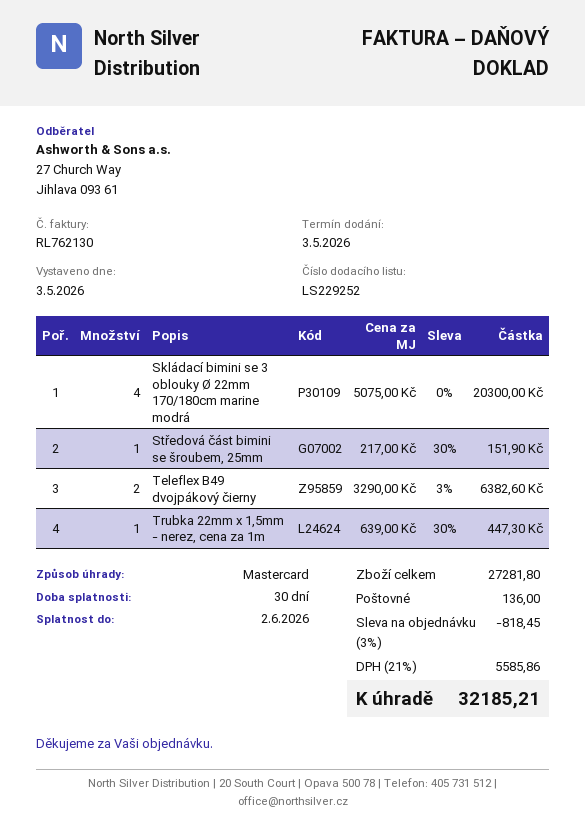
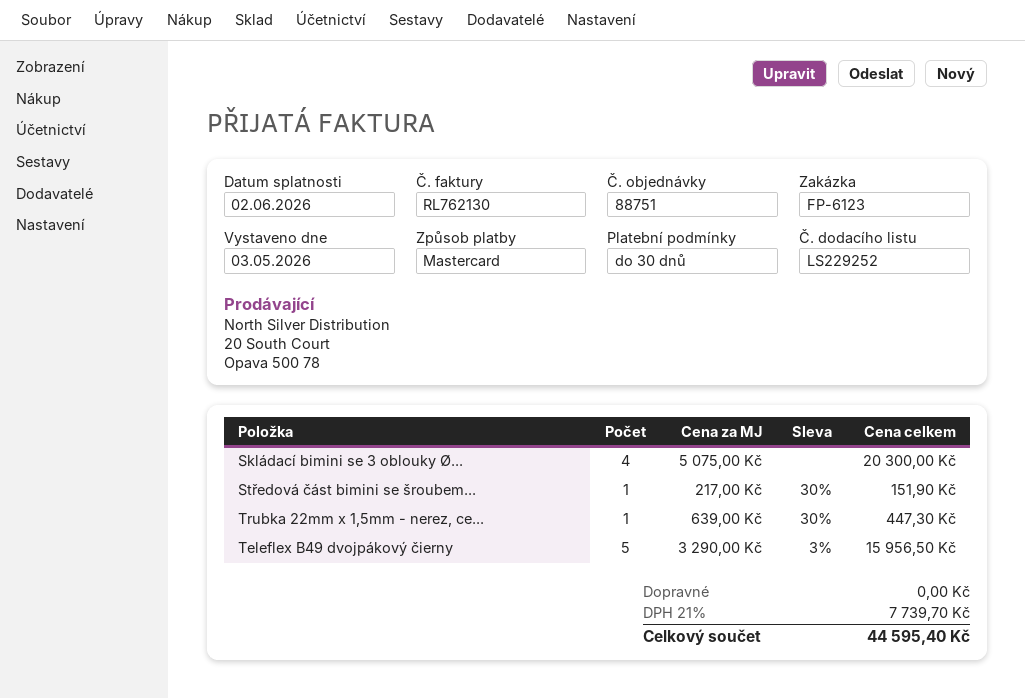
Teleflex B49 dvojpákový čierny: 2 x 3290.00 - 3% = 6382.60 -> 5 x 3290.00 - 3% = 15956.50
discount: 3% = 818.45 -> none
shipping: 136.00 -> 0.00
tax: 21% = 5585.86 -> 21% = 7739.70
total: 32185.21 -> 44595.40

